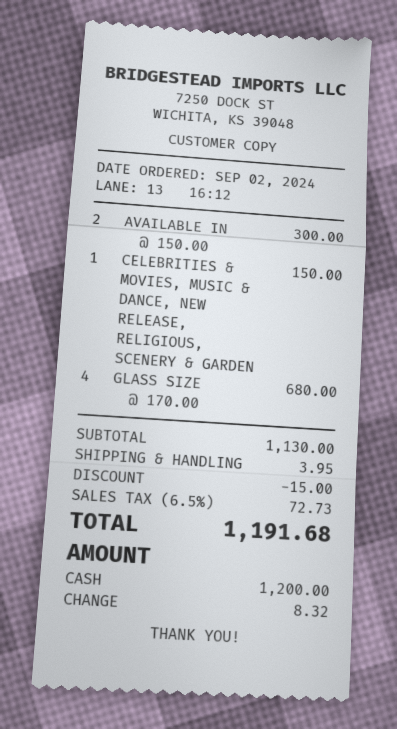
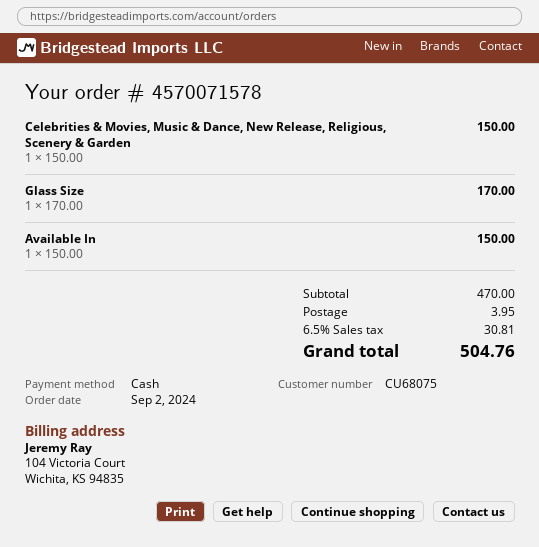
AVAILABLE IN: 2 x 150.00 = 300.00 -> 1 x 150.00 = 150.00
GLASS SIZE: 4 x 170.00 = 680.00 -> 1 x 170.00 = 170.00
subtotal: 1130.00 -> 470.00
discount: 15.00 -> none
tax: 6.5% = 72.73 -> 6.5% = 30.81
total: 1191.68 -> 504.76

